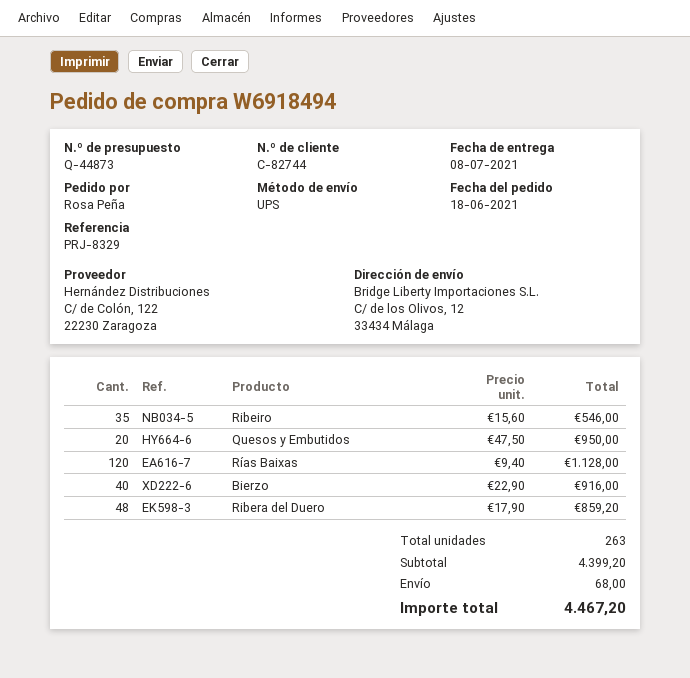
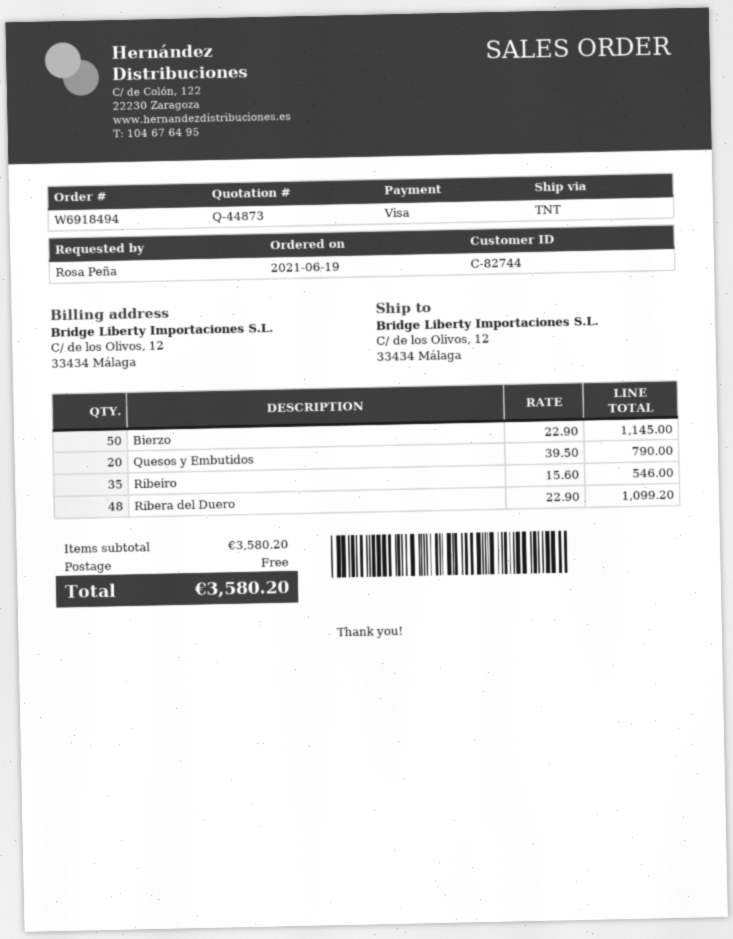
order date: 2021-06-18 -> 2021-06-19
shipping method: UPS -> TNT
Quesos y Embutidos: 20 x 47.50 = 950.00 -> 20 x 39.50 = 790.00
Rías Baixas: 120 x 9.40 = 1128.00 -> none
Bierzo: 40 x 22.90 = 916.00 -> 50 x 22.90 = 1145.00
Ribera del Duero: 48 x 17.90 = 859.20 -> 48 x 22.90 = 1099.20
subtotal: 4399.20 -> 3580.20
shipping: 68.00 -> 0.00
total: 4467.20 -> 3580.20

